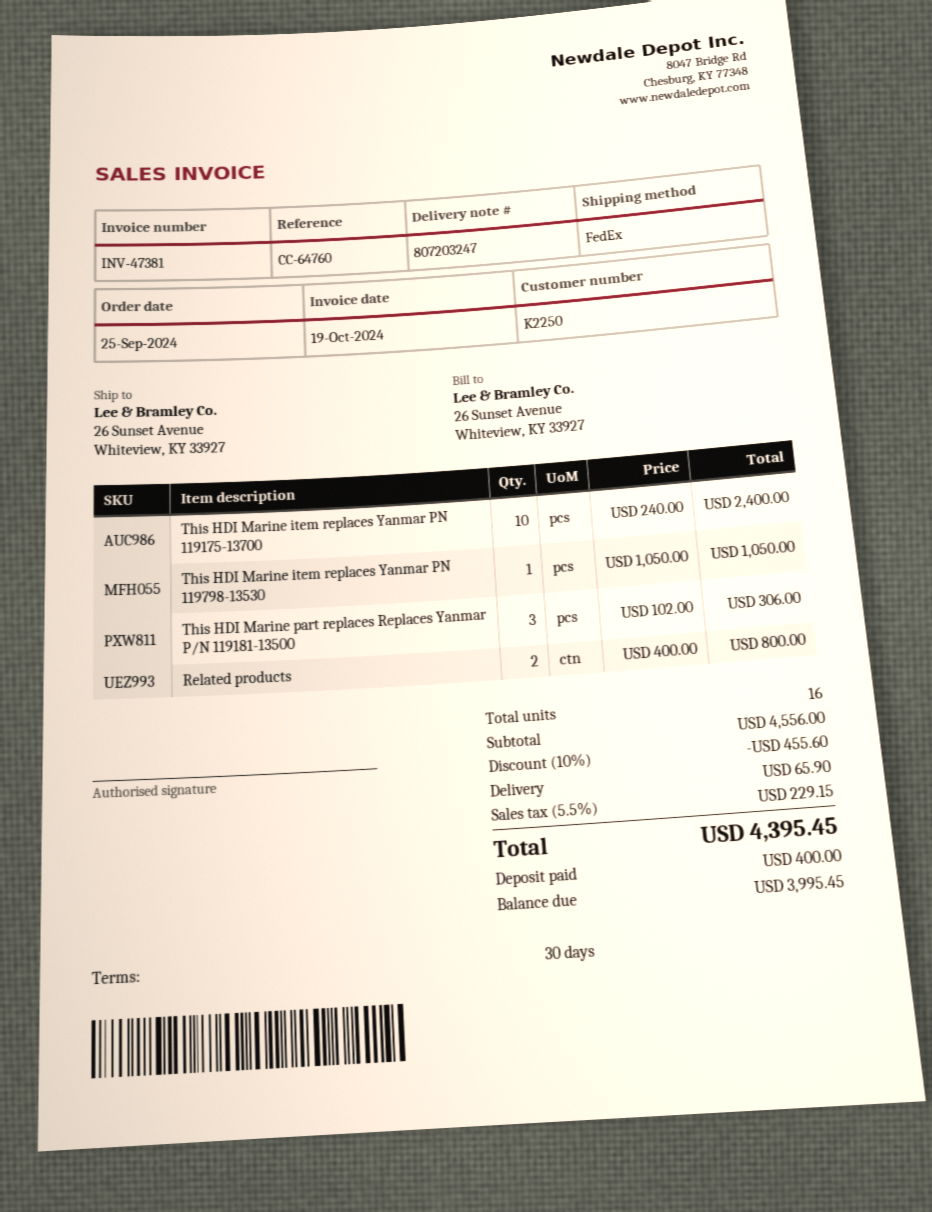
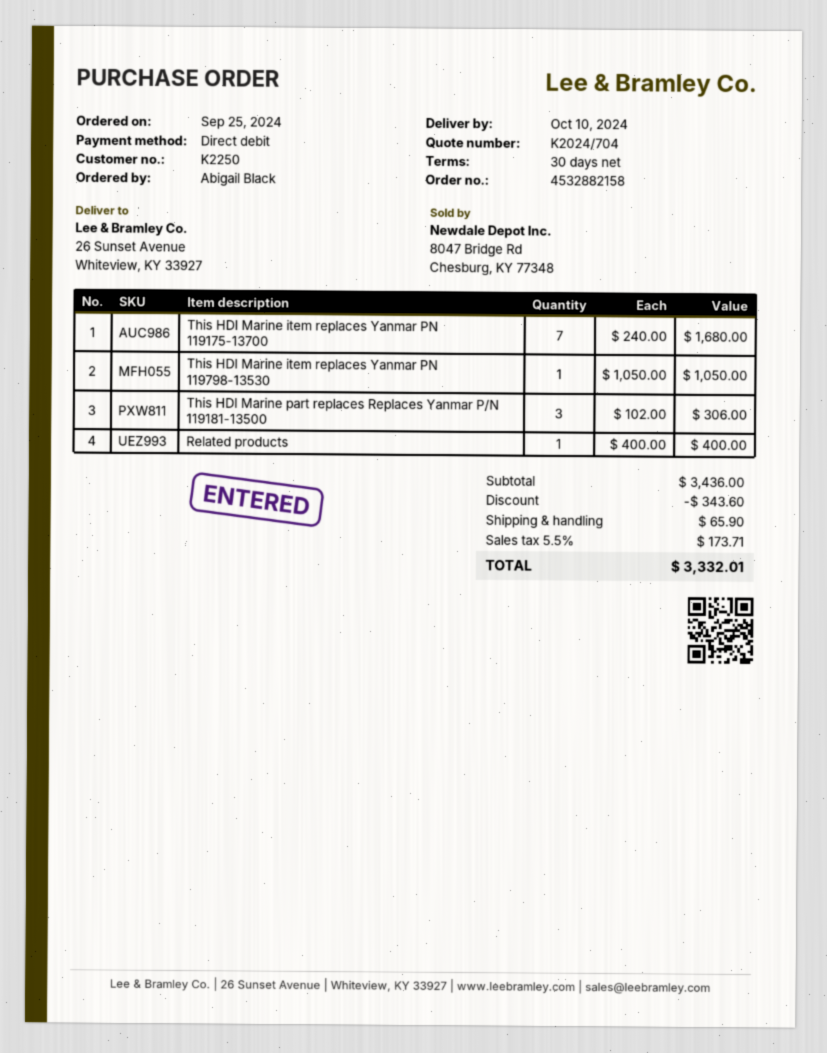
This HDI Marine item replaces Yanmar PN 119175-13700: 10 x 240.00 = 2400.00 -> 7 x 240.00 = 1680.00
Related products: 2 x 400.00 = 800.00 -> 1 x 400.00 = 400.00
subtotal: 4556.00 -> 3436.00
discount: 455.60 -> 343.60
tax: 5.5% = 229.15 -> 5.5% = 173.71
total: 4395.45 -> 3332.01

